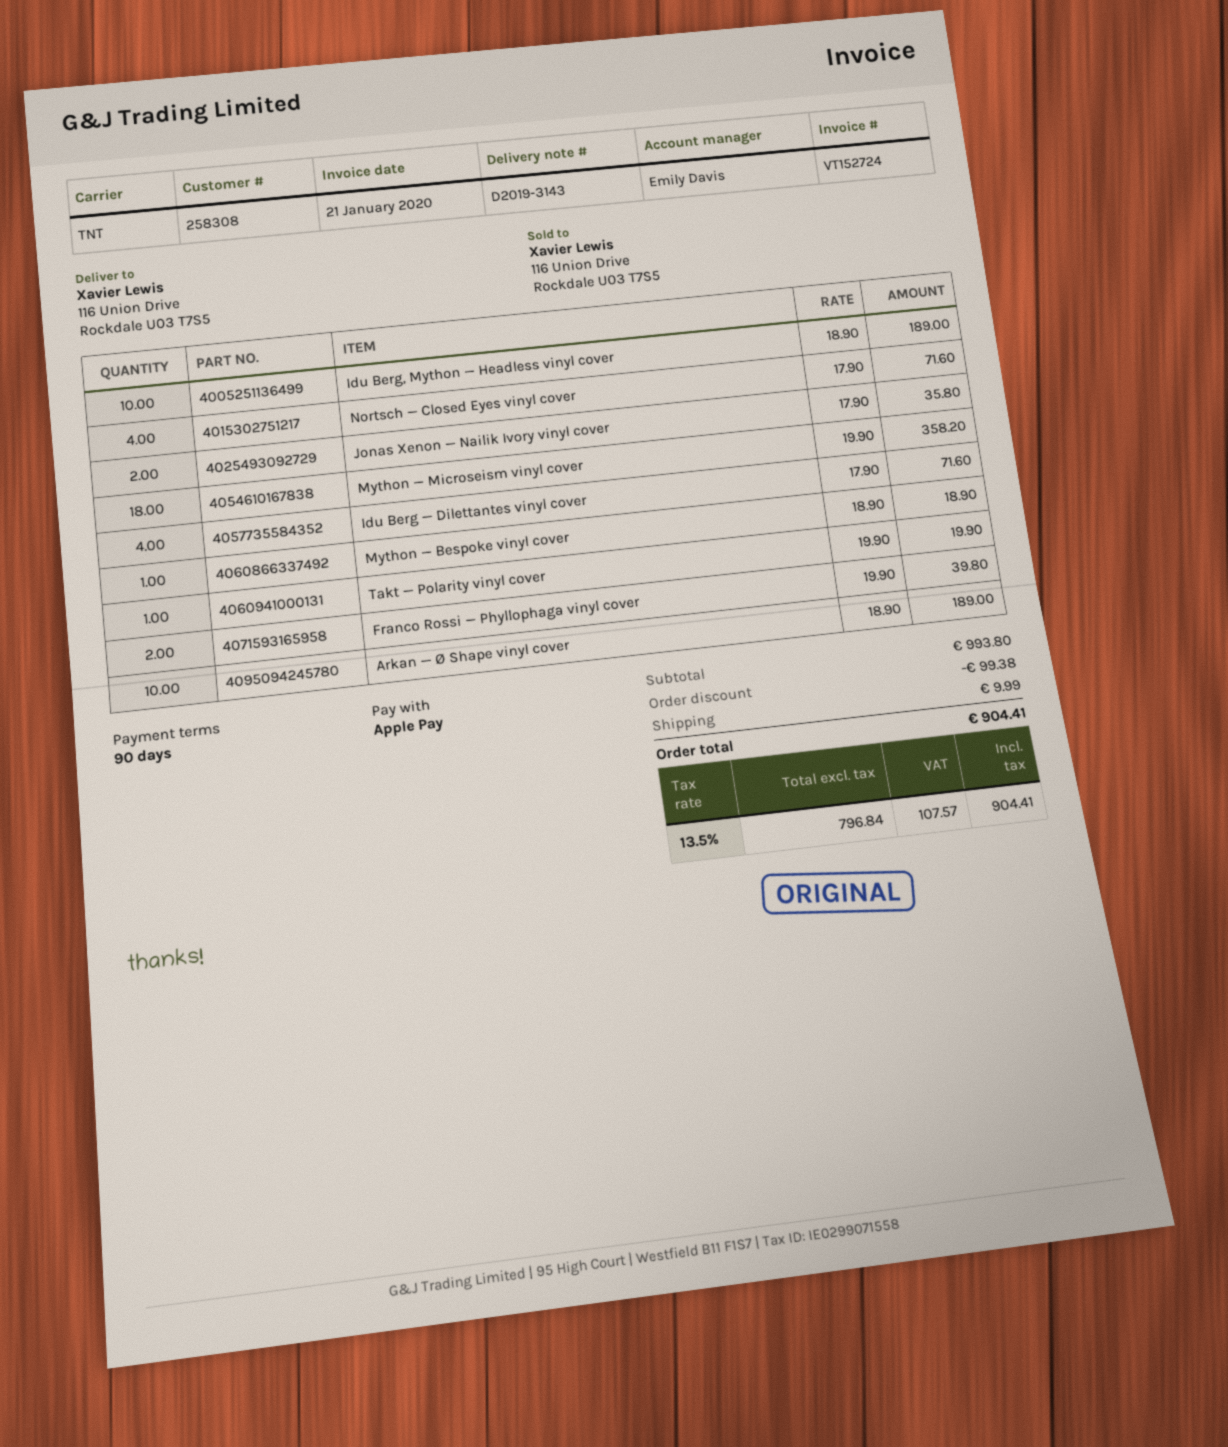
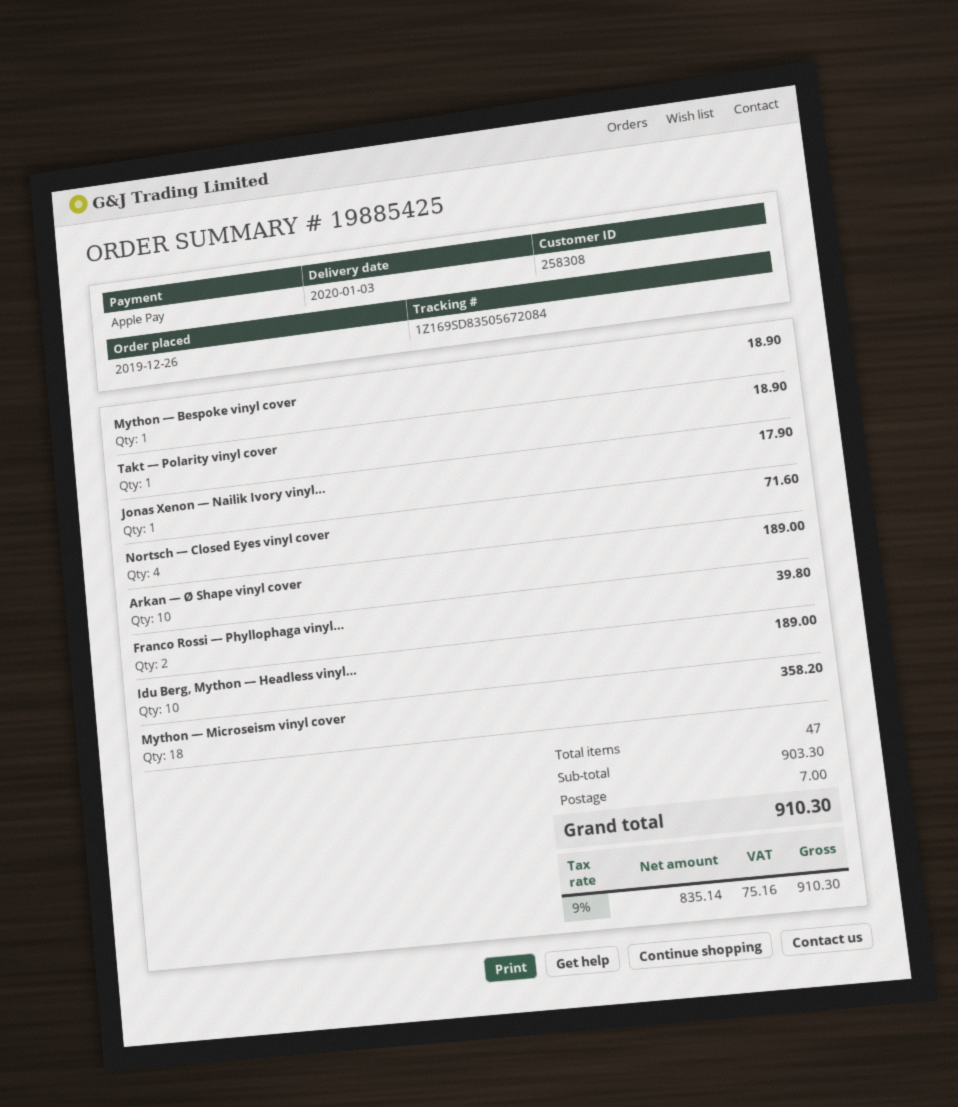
Jonas Xenon — Nailik Ivory vinyl cover: 2 for 35.80 -> 1 for 17.90
Idu Berg — Dilettantes vinyl cover: 4 for 71.60 -> none
Takt — Polarity vinyl cover: 1 for 19.90 -> 1 for 18.90
subtotal: 993.80 -> 903.30
discount: 99.38 -> none
shipping: 9.99 -> 7.00
net: 796.84 -> 835.14
tax: 13.5% = 107.57 -> 9% = 75.16
total: 904.41 -> 910.30

